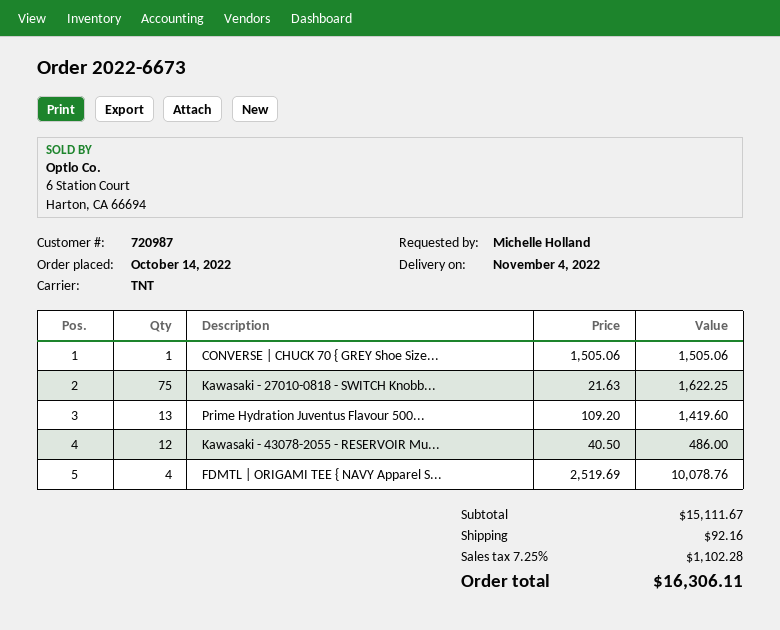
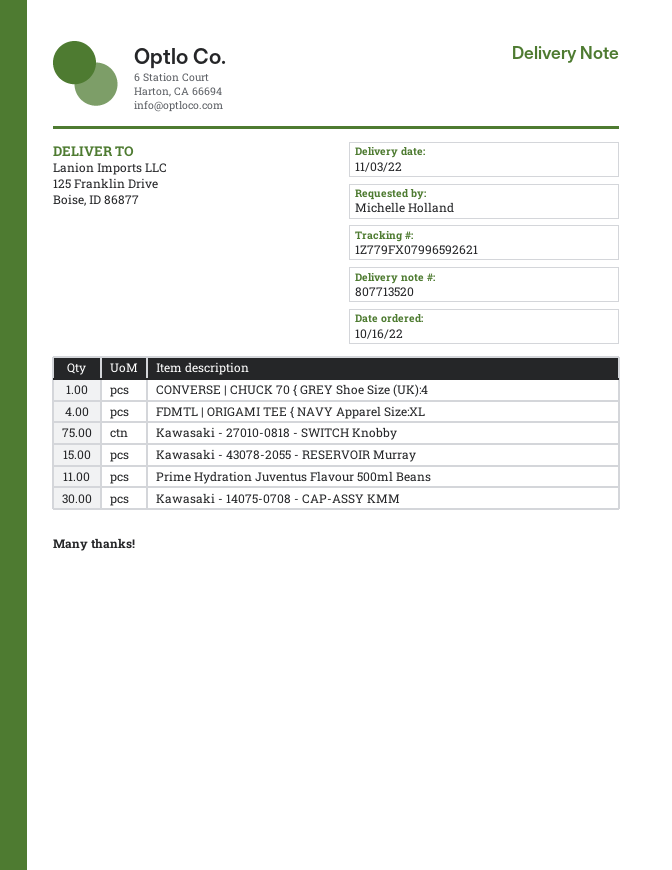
order date: 2022-10-14 -> 2022-10-16
delivery date: 2022-11-04 -> 2022-11-03
Prime Hydration Juventus Flavour 500...: 13 -> 11
Kawasaki - 43078-2055 - RESERVOIR Mu...: 12 -> 15
Kawasaki - 14075-0708 - CAP-ASSY KMM: none -> 30

